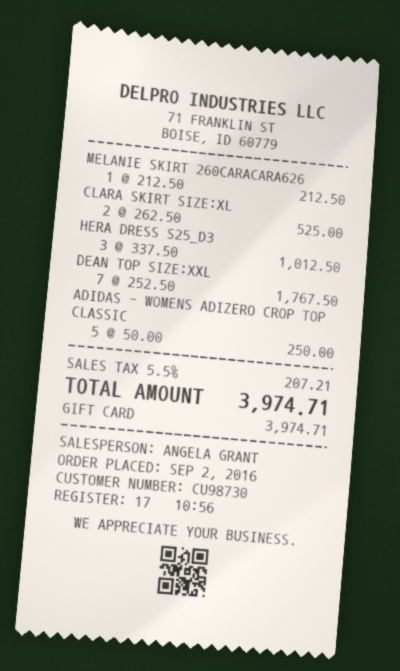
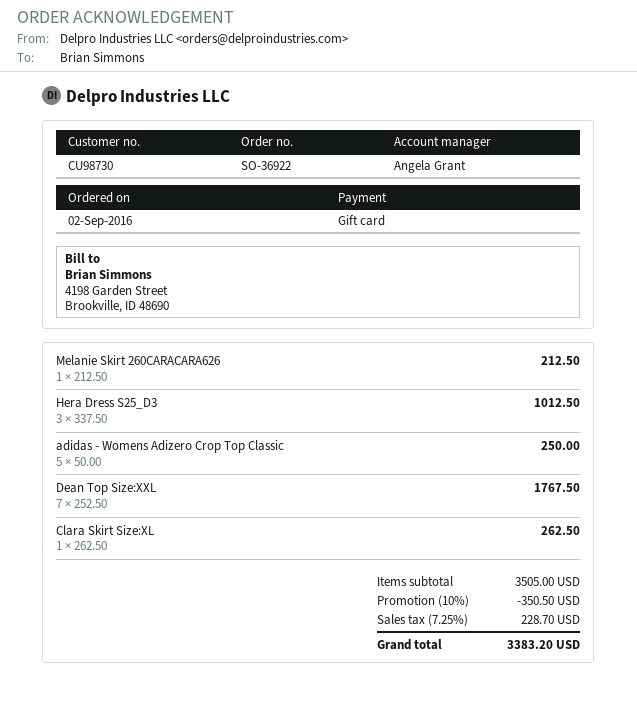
CLARA SKIRT SIZE:XL: 2 x 262.50 = 525.00 -> 1 x 262.50 = 262.50
discount: none -> 10% = 350.50
tax: 5.5% = 207.21 -> 7.25% = 228.70
total: 3974.71 -> 3383.20

